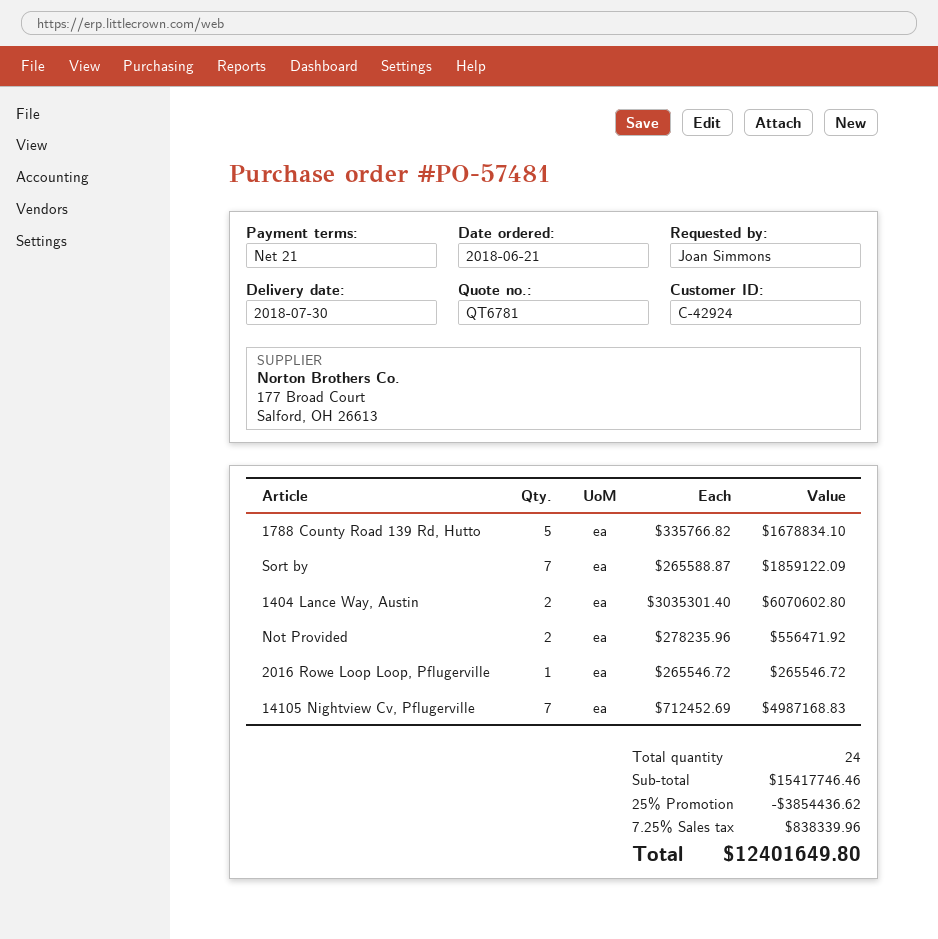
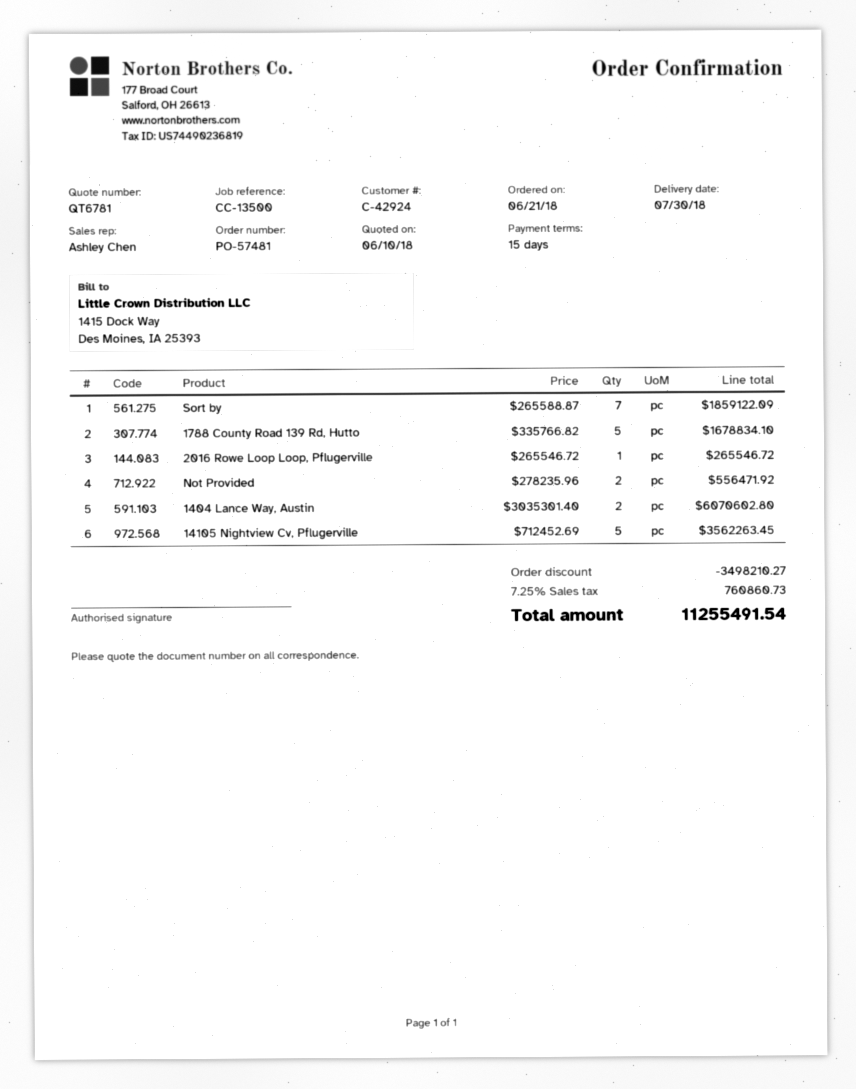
payment terms: 21 days -> 15 days
14105 Nightview Cv, Pflugerville: 7 x 712452.69 = 4987168.83 -> 5 x 712452.69 = 3562263.45
discount: 3854436.62 -> 3498210.27
tax: 7.25% = 838339.96 -> 7.25% = 760860.73
total: 12401649.80 -> 11255491.54

